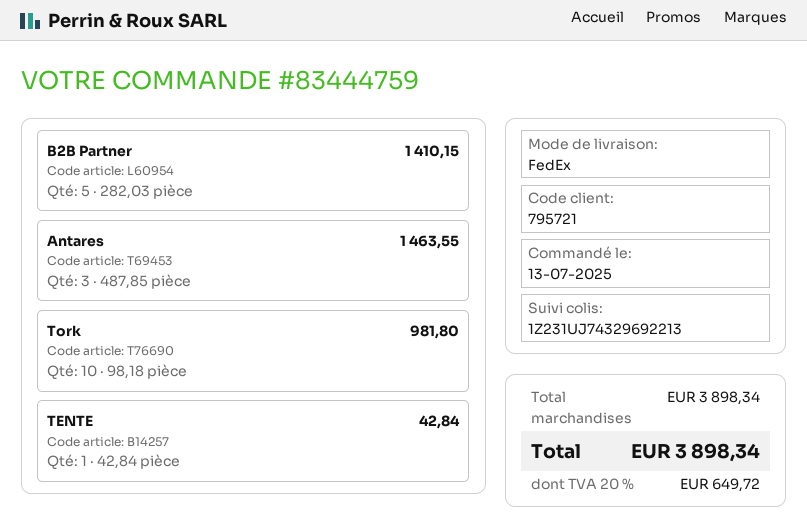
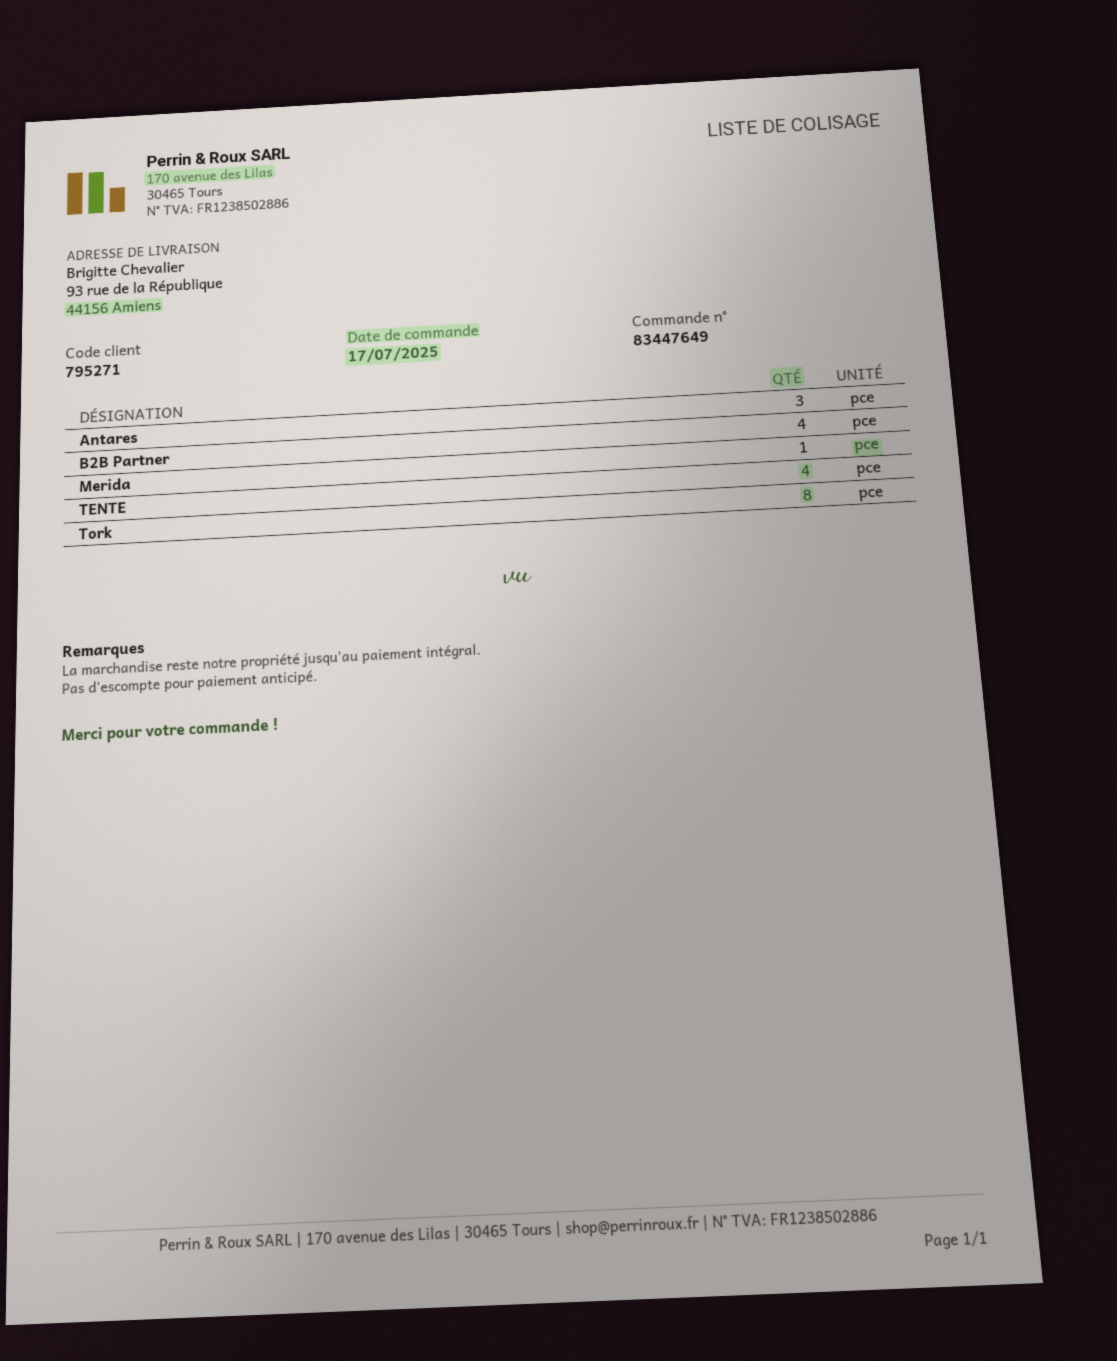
order number: 83444759 -> 83447649
order date: 2025-07-13 -> 2025-07-17
customer number: 795721 -> 795271
B2B Partner: 5 -> 4
Tork: 10 -> 8
TENTE: 1 -> 4
Merida: none -> 1

